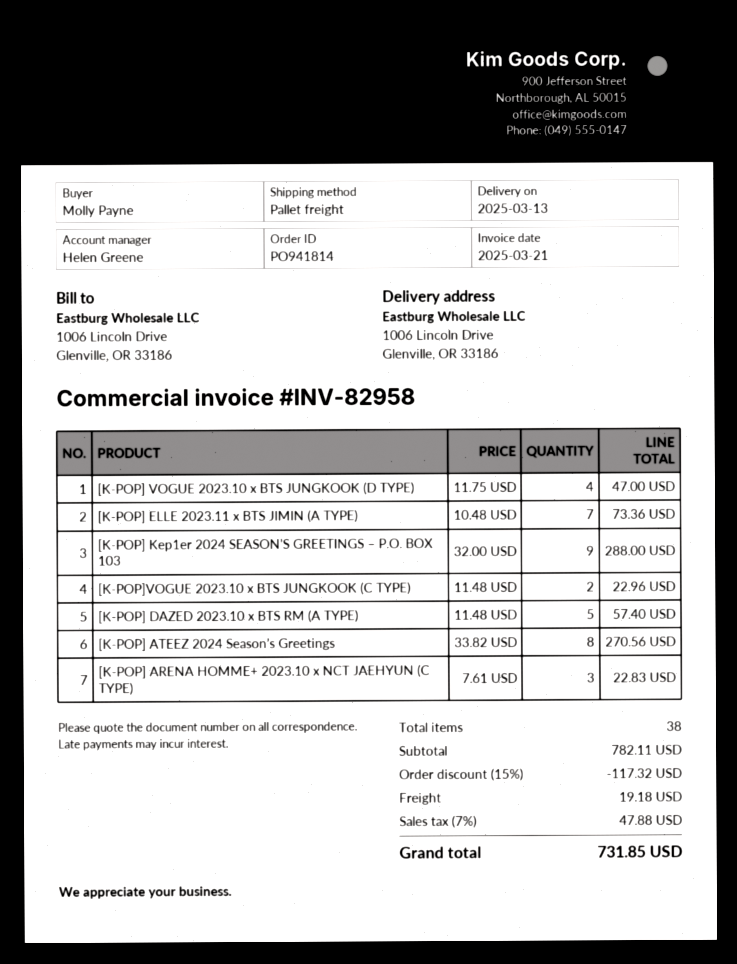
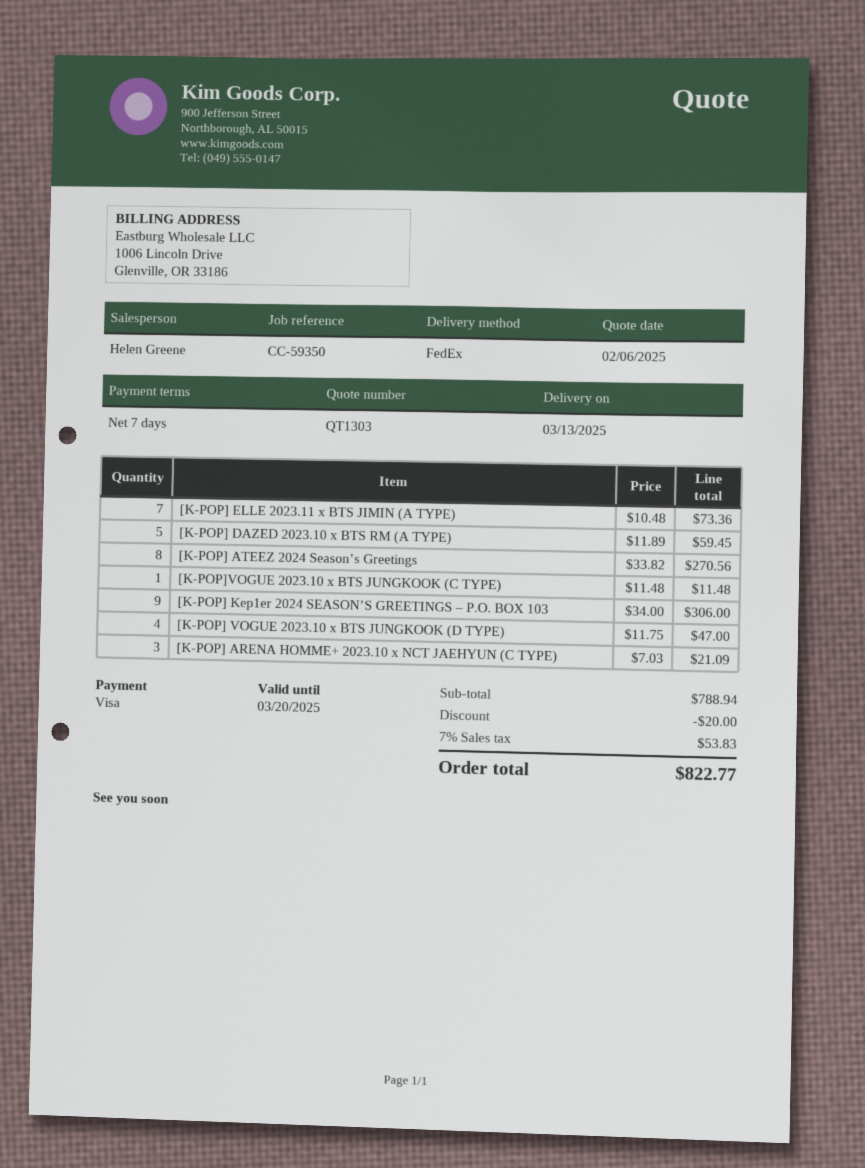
shipping method: pallet freight -> FedEx
[K-POP] Kep1er 2024 SEASON’S GREETINGS – P.O. BOX 103: 9 x 32.00 = 288.00 -> 9 x 34.00 = 306.00
[K-POP]VOGUE 2023.10 x BTS JUNGKOOK (C TYPE): 2 x 11.48 = 22.96 -> 1 x 11.48 = 11.48
[K-POP] DAZED 2023.10 x BTS RM (A TYPE): 5 x 11.48 = 57.40 -> 5 x 11.89 = 59.45
[K-POP] ARENA HOMME+ 2023.10 x NCT JAEHYUN (C TYPE): 3 x 7.61 = 22.83 -> 3 x 7.03 = 21.09
subtotal: 782.11 -> 788.94
discount: 117.32 -> 20.00
shipping: 19.18 -> none
tax: 7% = 47.88 -> 7% = 53.83
total: 731.85 -> 822.77

